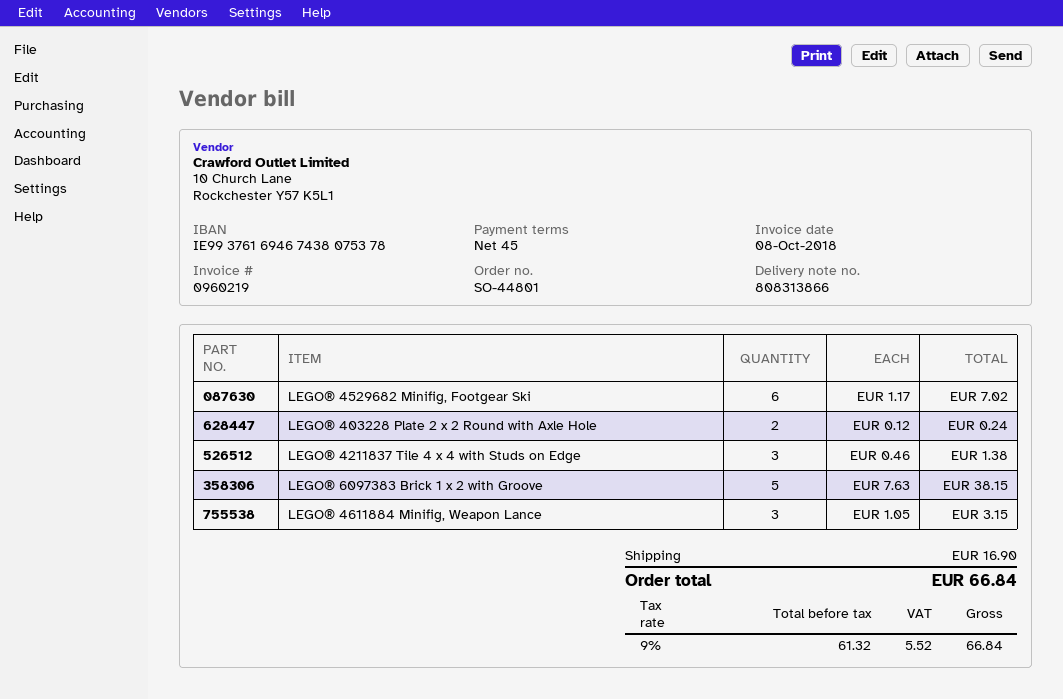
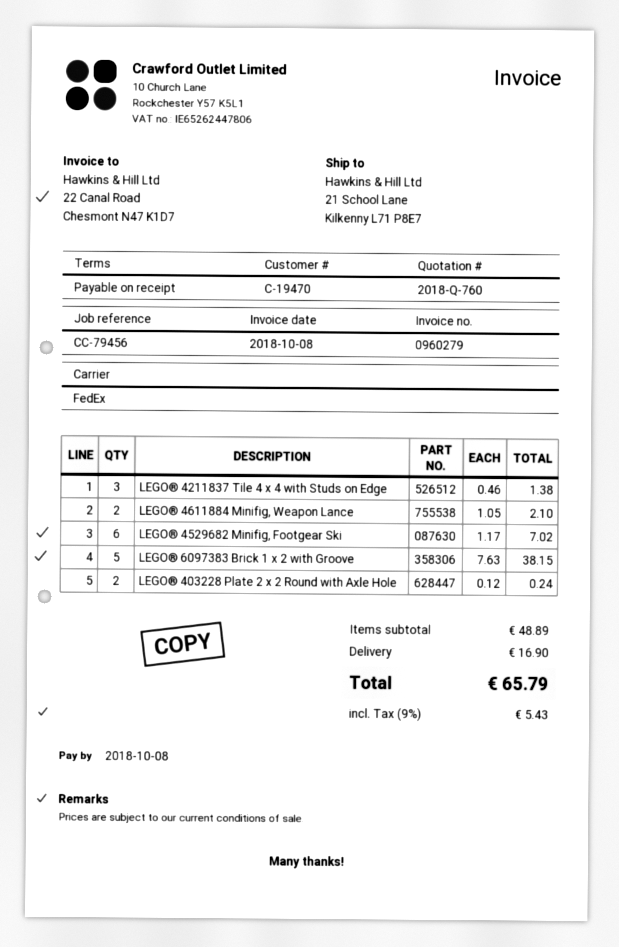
invoice number: 0960219 -> 0960279
payment terms: 45 days -> on receipt
LEGO® 4611884 Minifig, Weapon Lance: 3 x 1.05 = 3.15 -> 2 x 1.05 = 2.10
tax: 9% = 5.52 -> 9% = 5.43
total: 66.84 -> 65.79

